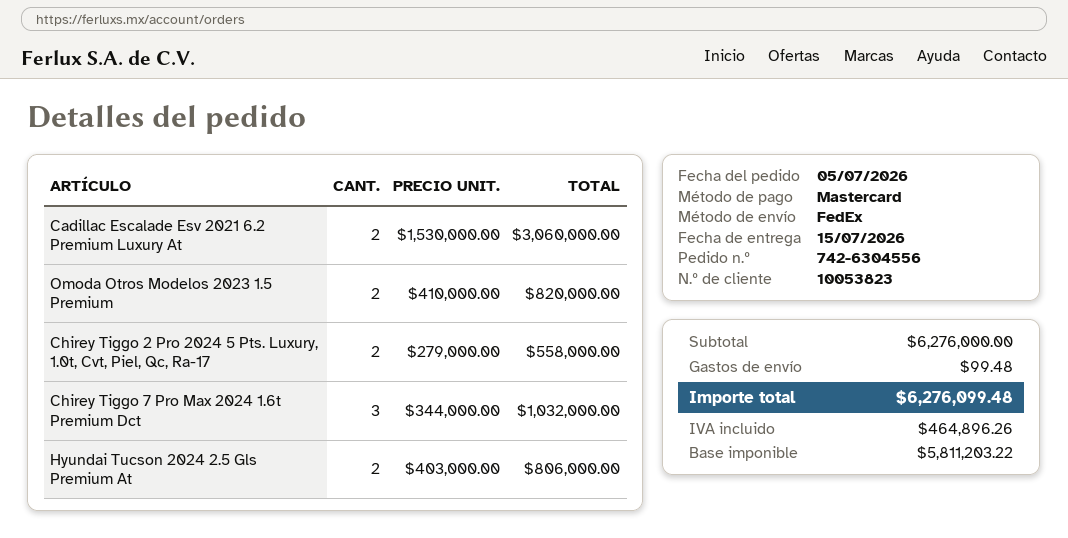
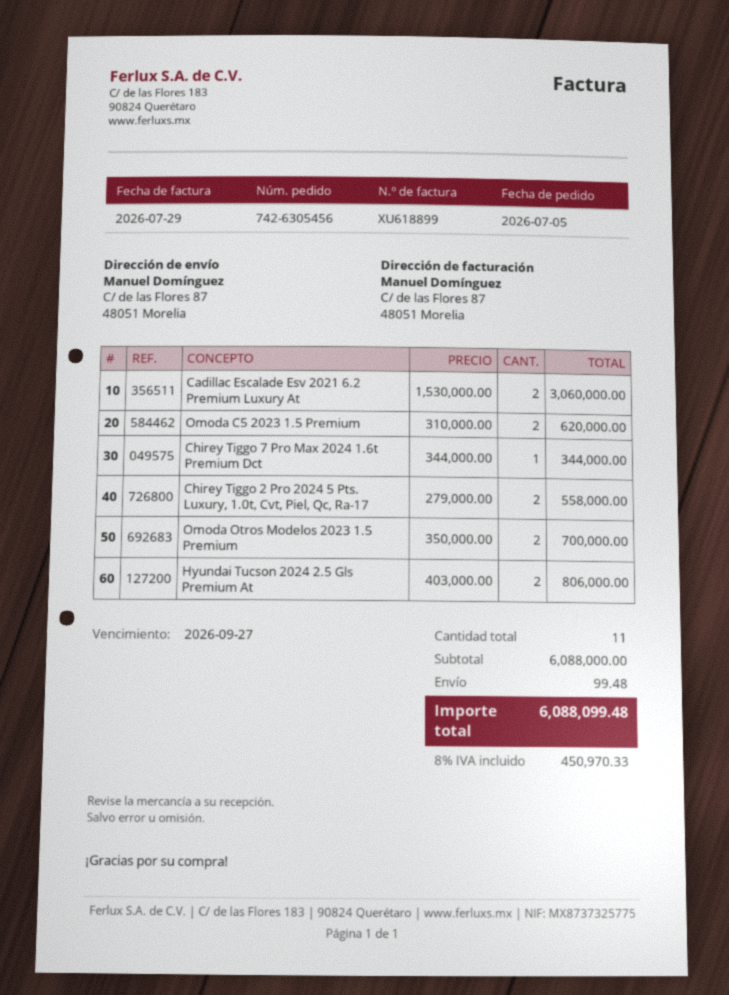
order number: 742-6304556 -> 742-6305456
Omoda Otros Modelos 2023 1.5 Premium: 2 x 410000.00 = 820000.00 -> 2 x 350000.00 = 700000.00
Chirey Tiggo 7 Pro Max 2024 1.6t Premium Dct: 3 x 344000.00 = 1032000.00 -> 1 x 344000.00 = 344000.00
Omoda C5 2023 1.5 Premium: none -> 2 x 310000.00 = 620000.00
subtotal: 6276000.00 -> 6088000.00
tax: 464896.26 -> 450970.33
total: 6276099.48 -> 6088099.48

